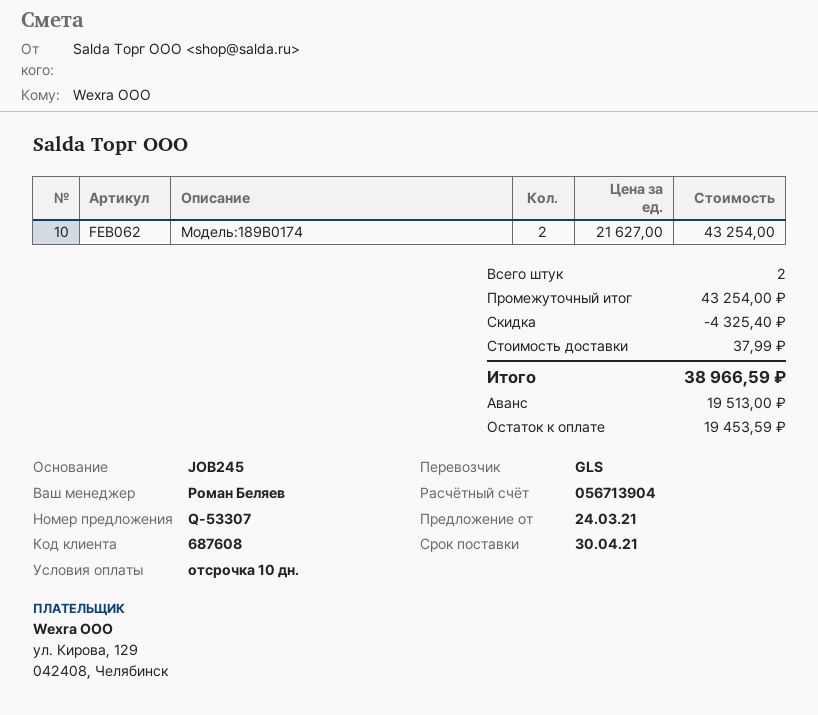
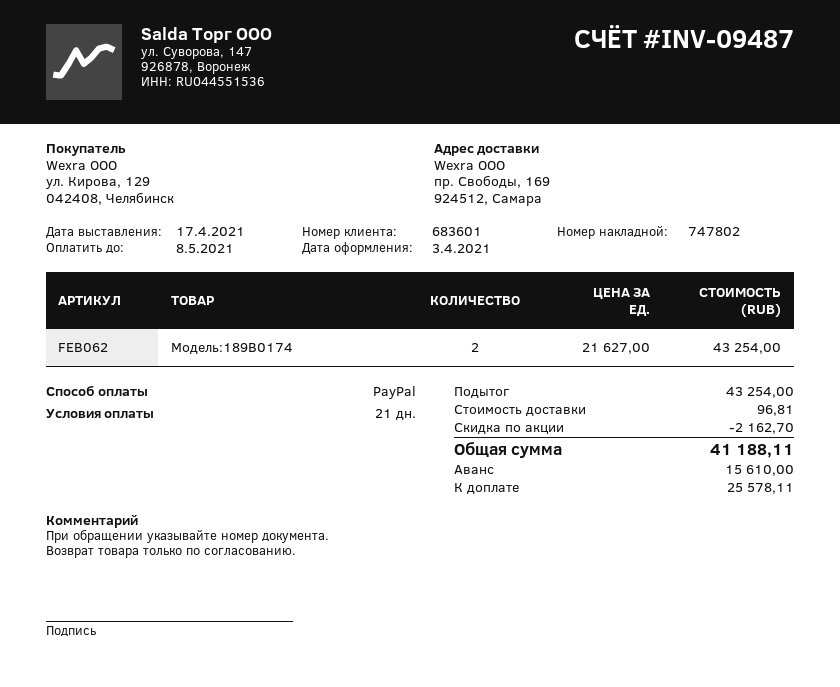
payment terms: 10 days -> 21 days
customer number: 687608 -> 683601
discount: 4325.40 -> 2162.70
shipping: 37.99 -> 96.81
total: 38966.59 -> 41188.11
deposit: 19513.00 -> 15610.00
balance: 19453.59 -> 25578.11

